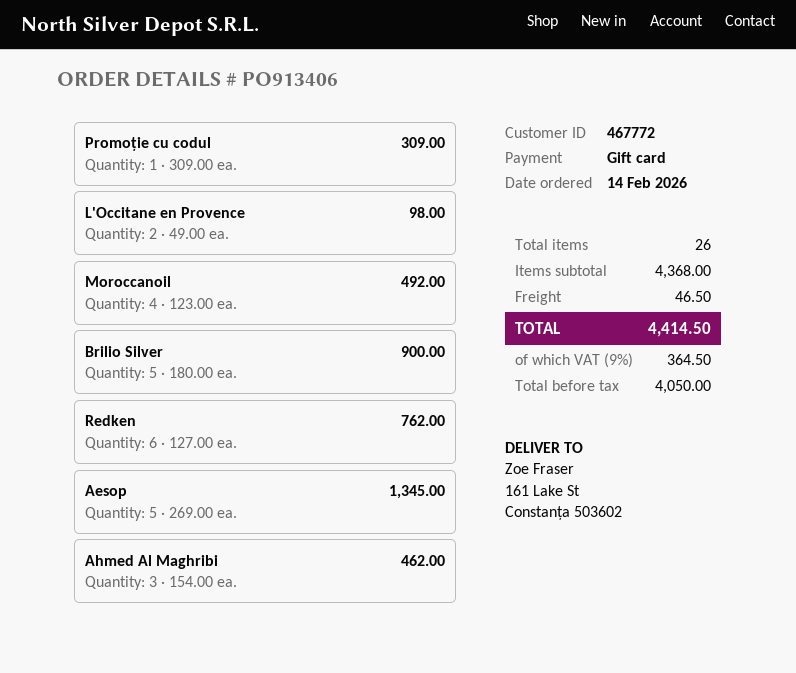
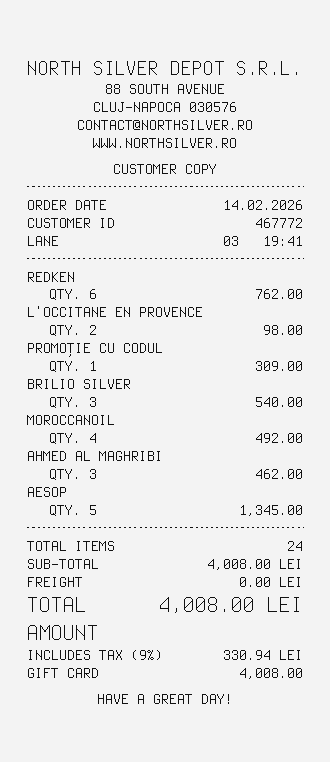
Brilio Silver: 5 for 900.00 -> 3 for 540.00
total quantity: 26 -> 24
subtotal: 4368.00 -> 4008.00
shipping: 46.50 -> 0.00
tax: 9% = 364.50 -> 9% = 330.94
total: 4414.50 -> 4008.00

